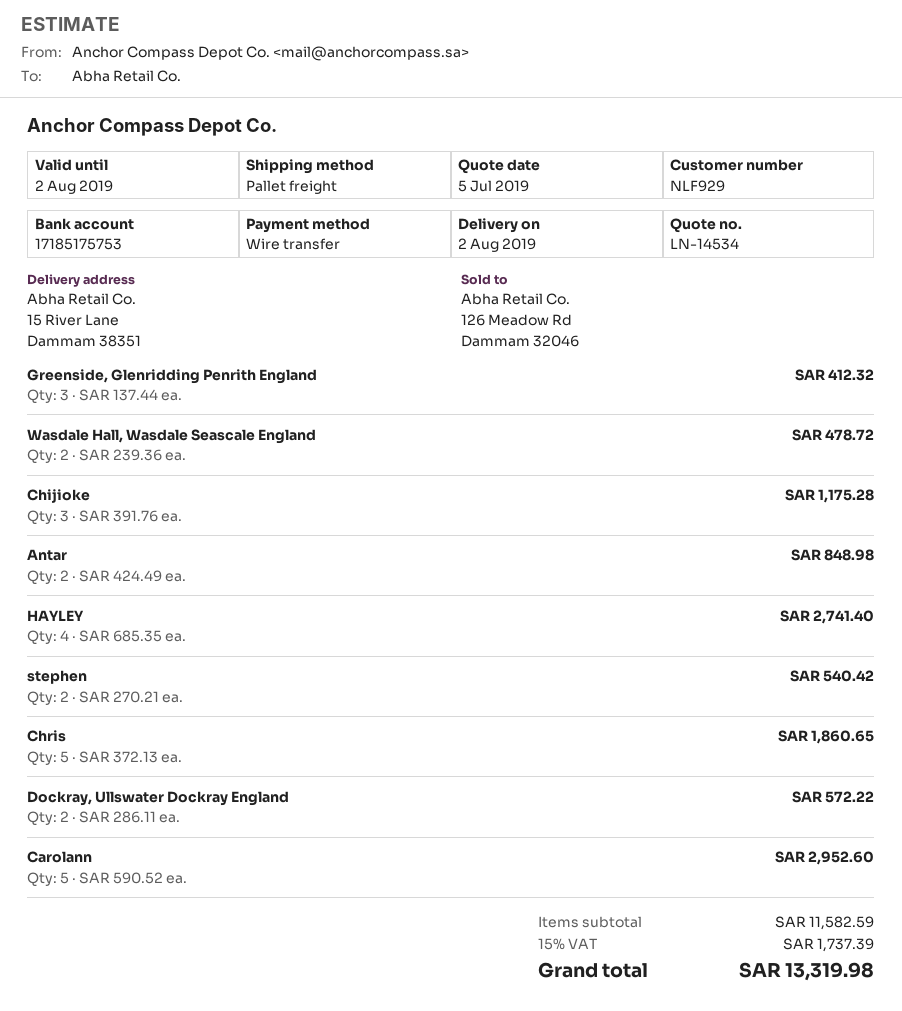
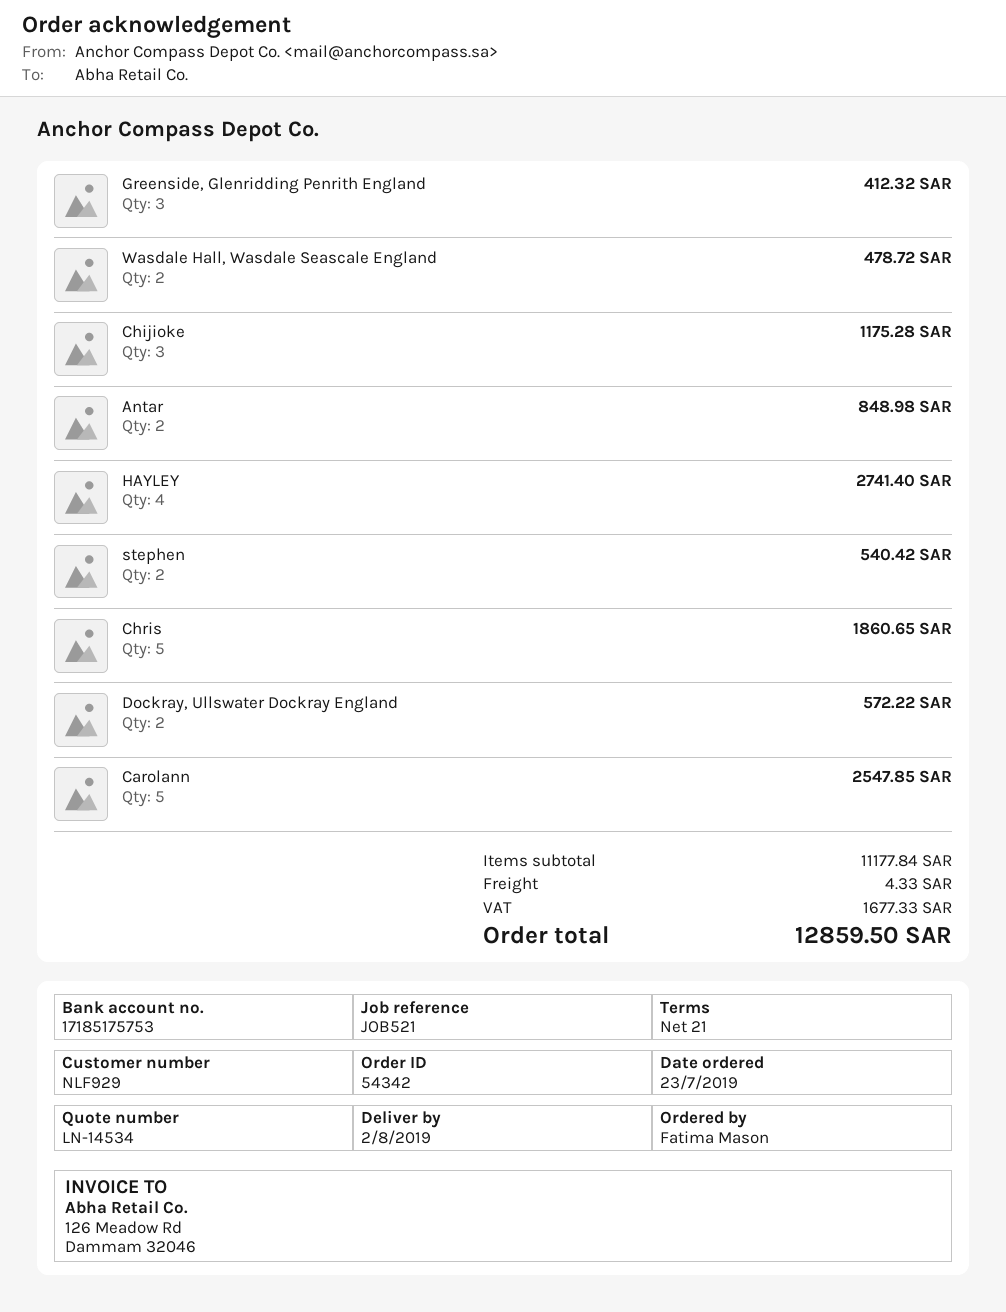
Carolann: 5 for 2952.60 -> 5 for 2547.85
subtotal: 11582.59 -> 11177.84
shipping: none -> 4.33
tax: 1737.39 -> 1677.33
total: 13319.98 -> 12859.50

